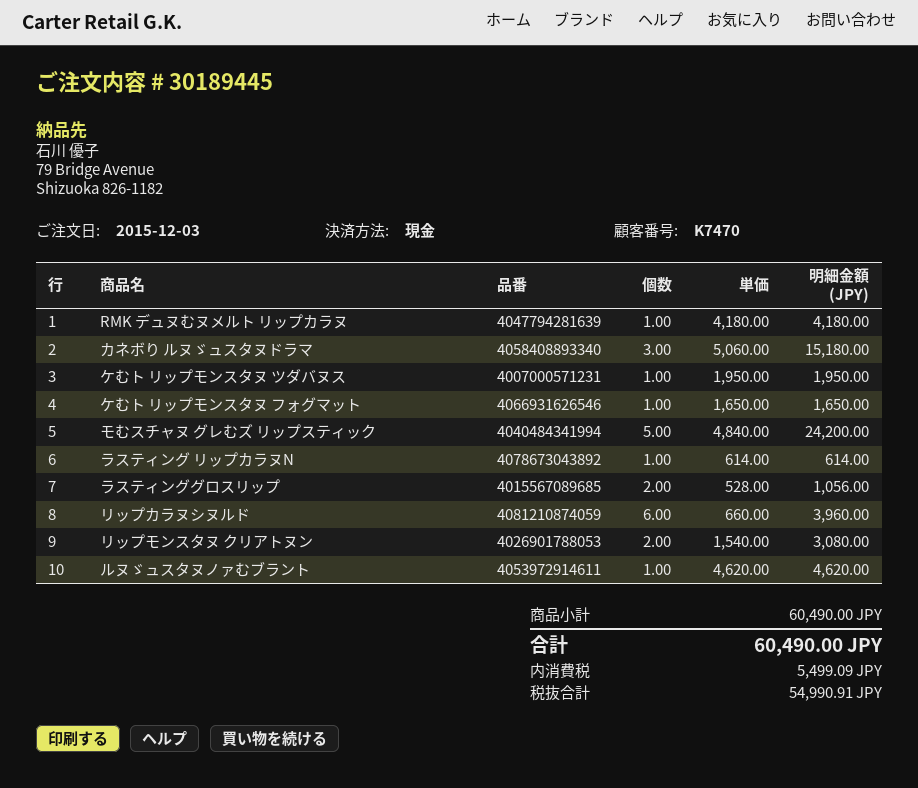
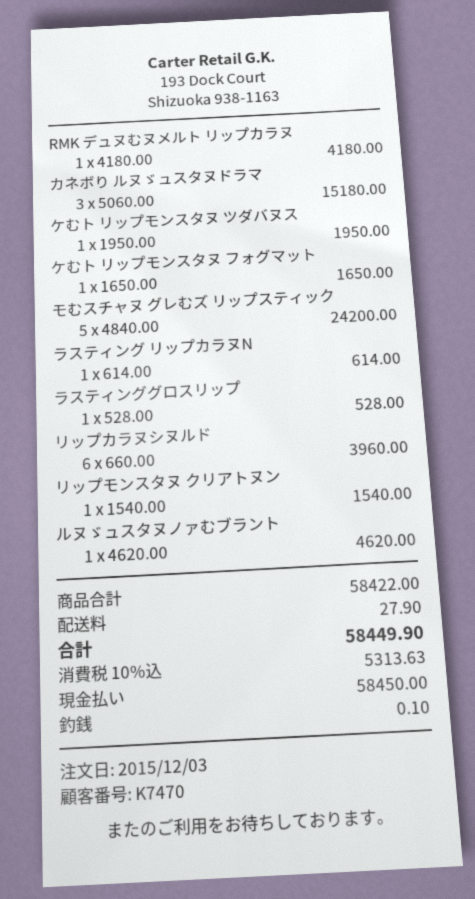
ラスティンググロスリップ: 2 x 528.00 = 1056.00 -> 1 x 528.00 = 528.00
リップモンスタヌ クリアトヌン: 2 x 1540.00 = 3080.00 -> 1 x 1540.00 = 1540.00
subtotal: 60490.00 -> 58422.00
shipping: none -> 27.90
tax: 5499.09 -> 5313.63
total: 60490.00 -> 58449.90

